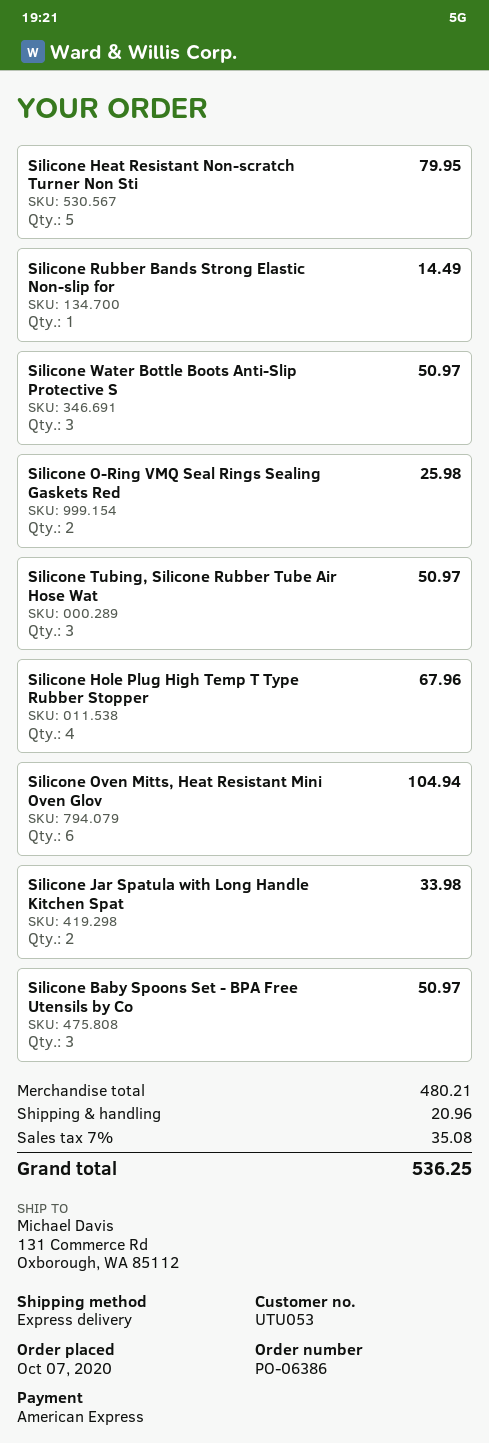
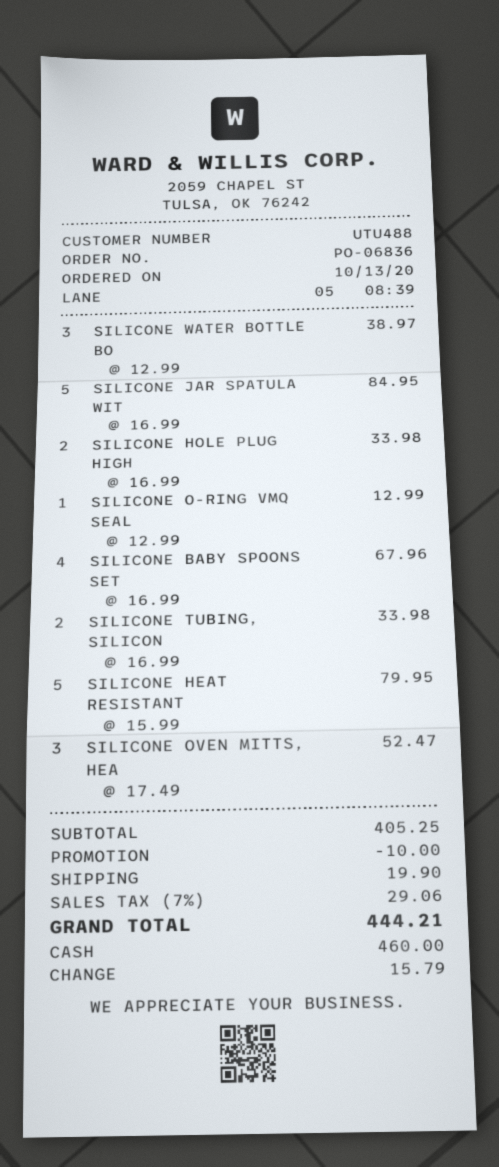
order number: PO-06386 -> PO-06836
order date: 2020-10-07 -> 2020-10-13
customer number: UTU053 -> UTU488
payment method: American Express -> cash
Silicone Rubber Bands Strong Elastic Non-slip for: 1 for 14.49 -> none
Silicone Water Bottle Boots Anti-Slip Protective S: 3 for 50.97 -> 3 for 38.97
Silicone O-Ring VMQ Seal Rings Sealing Gaskets Red: 2 for 25.98 -> 1 for 12.99
Silicone Tubing, Silicone Rubber Tube Air Hose Wat: 3 for 50.97 -> 2 for 33.98
Silicone Hole Plug High Temp T Type Rubber Stopper: 4 for 67.96 -> 2 for 33.98
Silicone Oven Mitts, Heat Resistant Mini Oven Glov: 6 for 104.94 -> 3 for 52.47
Silicone Jar Spatula with Long Handle Kitchen Spat: 2 for 33.98 -> 5 for 84.95
Silicone Baby Spoons Set - BPA Free Utensils by Co: 3 for 50.97 -> 4 for 67.96
subtotal: 480.21 -> 405.25
discount: none -> 10.00
shipping: 20.96 -> 19.90
tax: 7% = 35.08 -> 7% = 29.06
total: 536.25 -> 444.21

